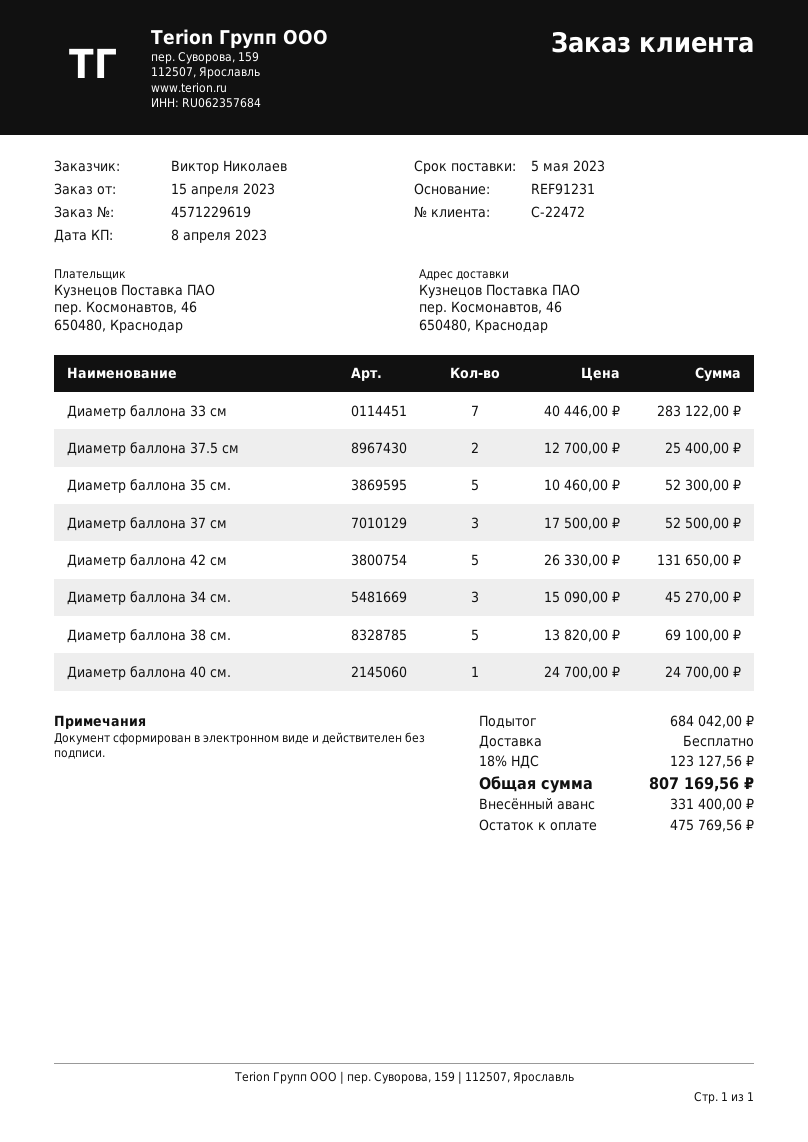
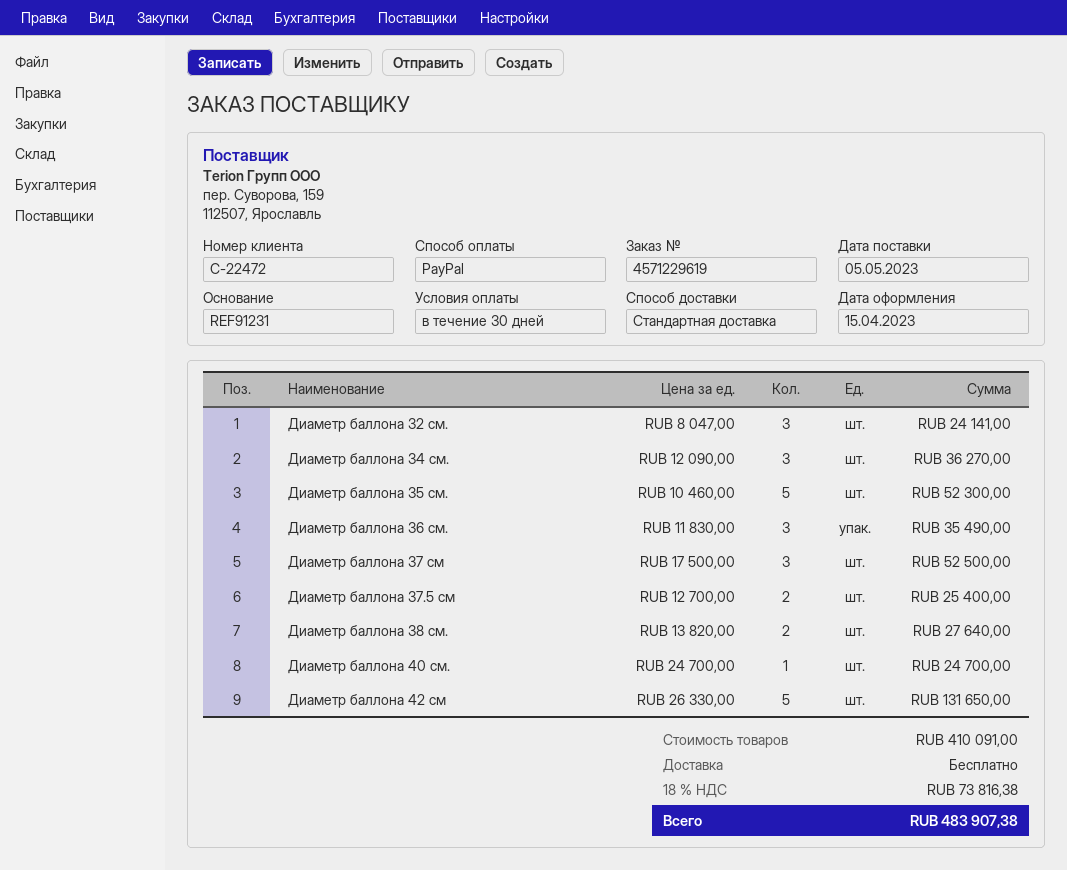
Диаметр баллона 33 см: 7 x 40446.00 = 283122.00 -> none
Диаметр баллона 34 см.: 3 x 15090.00 = 45270.00 -> 3 x 12090.00 = 36270.00
Диаметр баллона 38 см.: 5 x 13820.00 = 69100.00 -> 2 x 13820.00 = 27640.00
Диаметр баллона 32 см.: none -> 3 x 8047.00 = 24141.00
Диаметр баллона 36 см.: none -> 3 x 11830.00 = 35490.00
subtotal: 684042.00 -> 410091.00
tax: 18% = 123127.56 -> 18% = 73816.38
total: 807169.56 -> 483907.38

